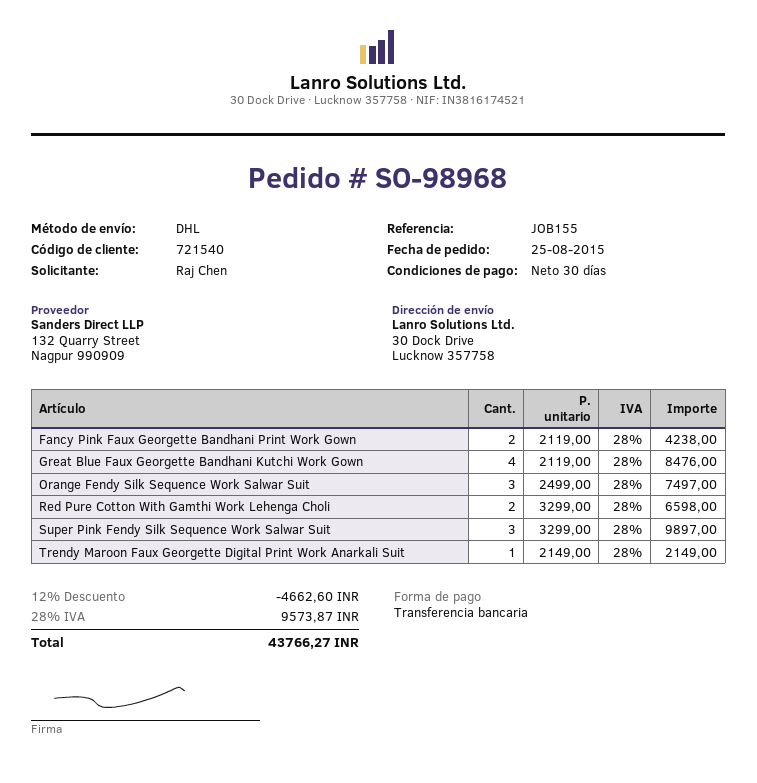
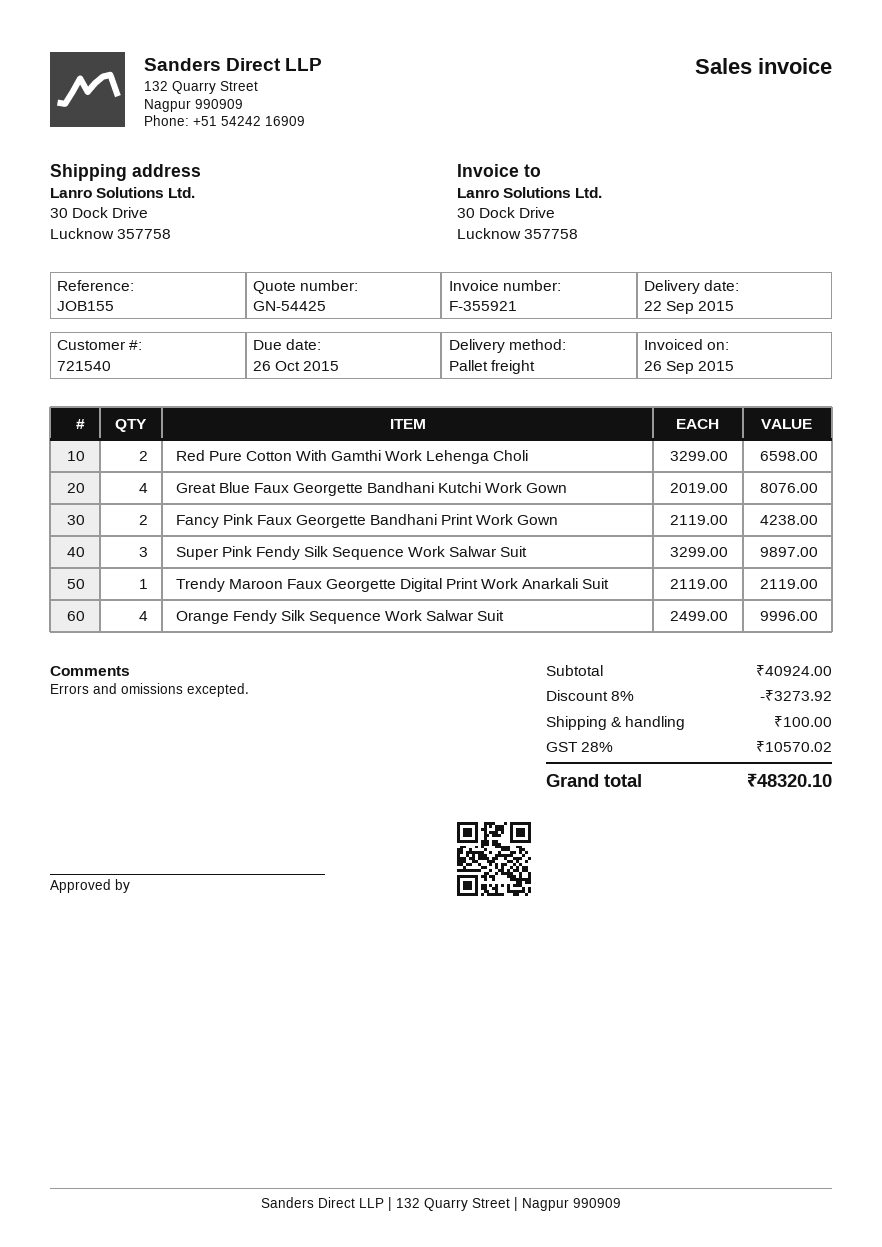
shipping method: DHL -> pallet freight
Great Blue Faux Georgette Bandhani Kutchi Work Gown: 4 x 2119.00 = 8476.00 -> 4 x 2019.00 = 8076.00
Orange Fendy Silk Sequence Work Salwar Suit: 3 x 2499.00 = 7497.00 -> 4 x 2499.00 = 9996.00
Trendy Maroon Faux Georgette Digital Print Work Anarkali Suit: 1 x 2149.00 = 2149.00 -> 1 x 2119.00 = 2119.00
discount: 12% = 4662.60 -> 8% = 3273.92
shipping: none -> 100.00
tax: 28% = 9573.87 -> 28% = 10570.02
total: 43766.27 -> 48320.10

